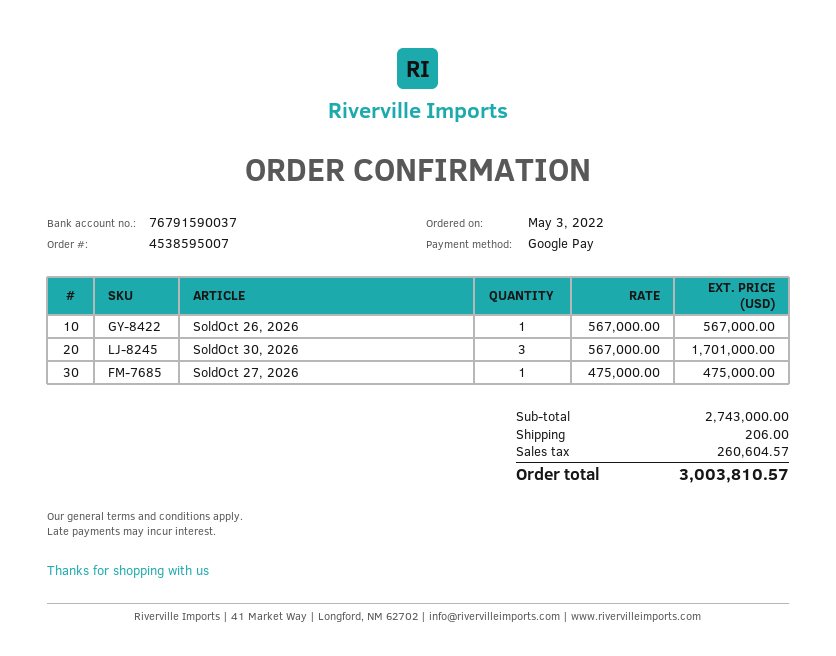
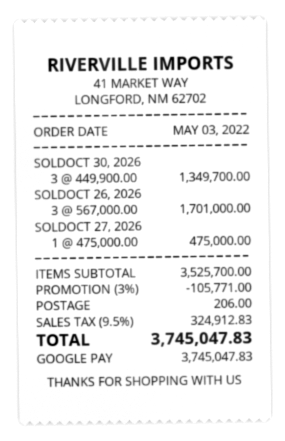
SoldOct 26, 2026: 1 x 567000.00 = 567000.00 -> 3 x 567000.00 = 1701000.00
SoldOct 30, 2026: 3 x 567000.00 = 1701000.00 -> 3 x 449900.00 = 1349700.00
subtotal: 2743000.00 -> 3525700.00
discount: none -> 3% = 105771.00
tax: 260604.57 -> 324912.83
total: 3003810.57 -> 3745047.83

